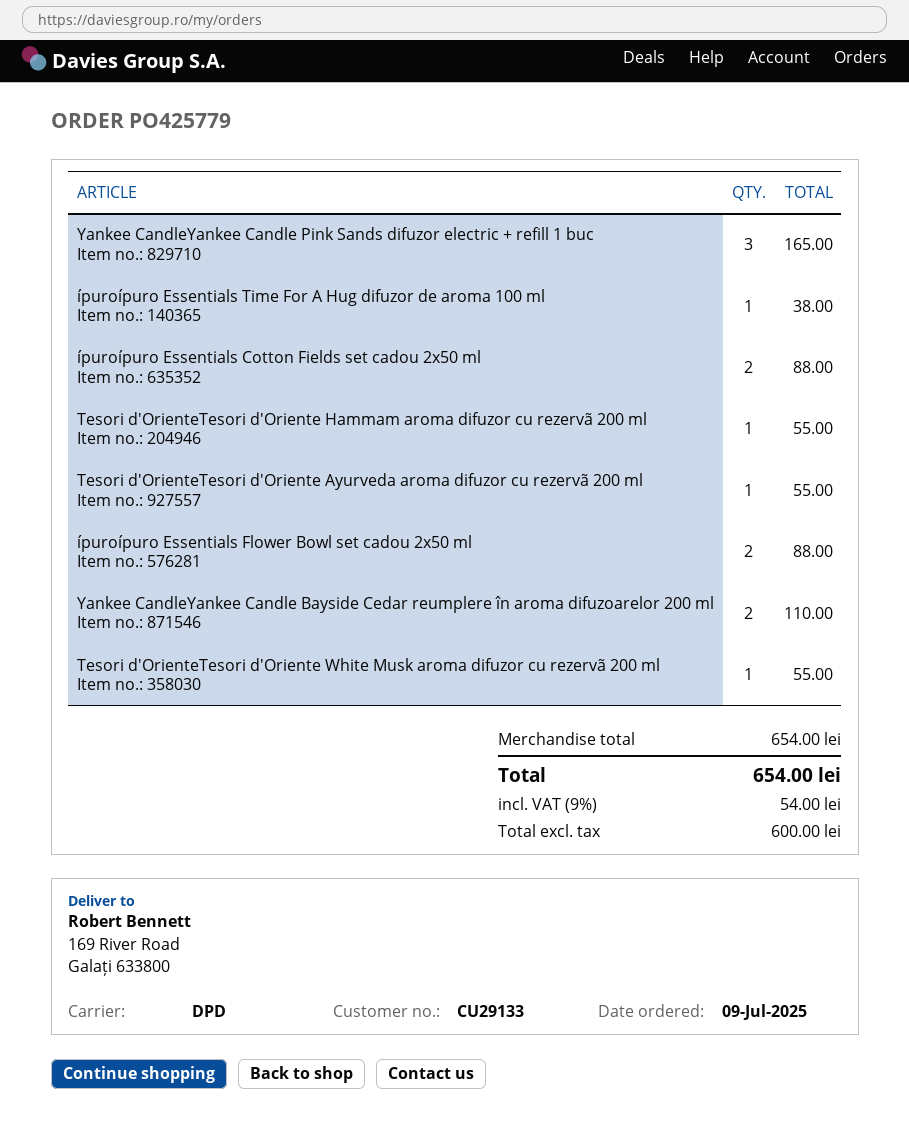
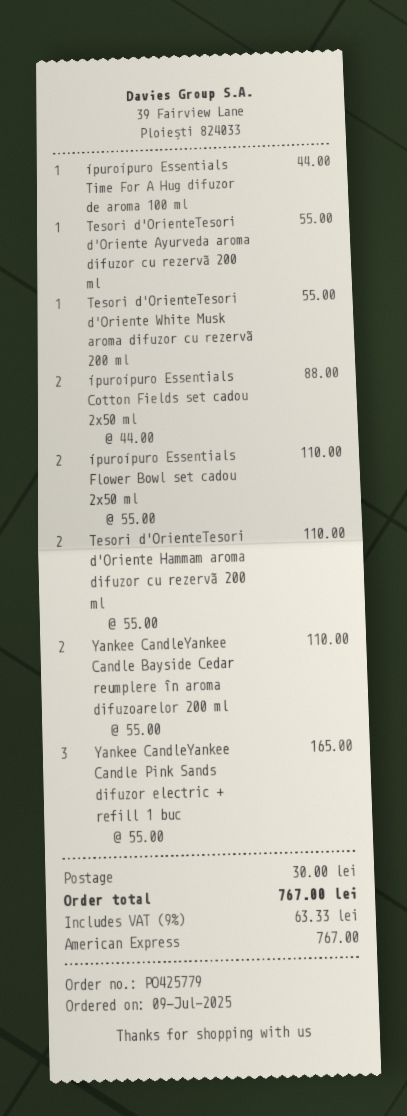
ípuroípuro Essentials Time For A Hug difuzor de aroma 100 ml: 1 for 38.00 -> 1 for 44.00
Tesori d'OrienteTesori d'Oriente Hammam aroma difuzor cu rezervã 200 ml: 1 for 55.00 -> 2 for 110.00
ípuroípuro Essentials Flower Bowl set cadou 2x50 ml: 2 for 88.00 -> 2 for 110.00
shipping: none -> 30.00
tax: 9% = 54.00 -> 9% = 63.33
total: 654.00 -> 767.00

